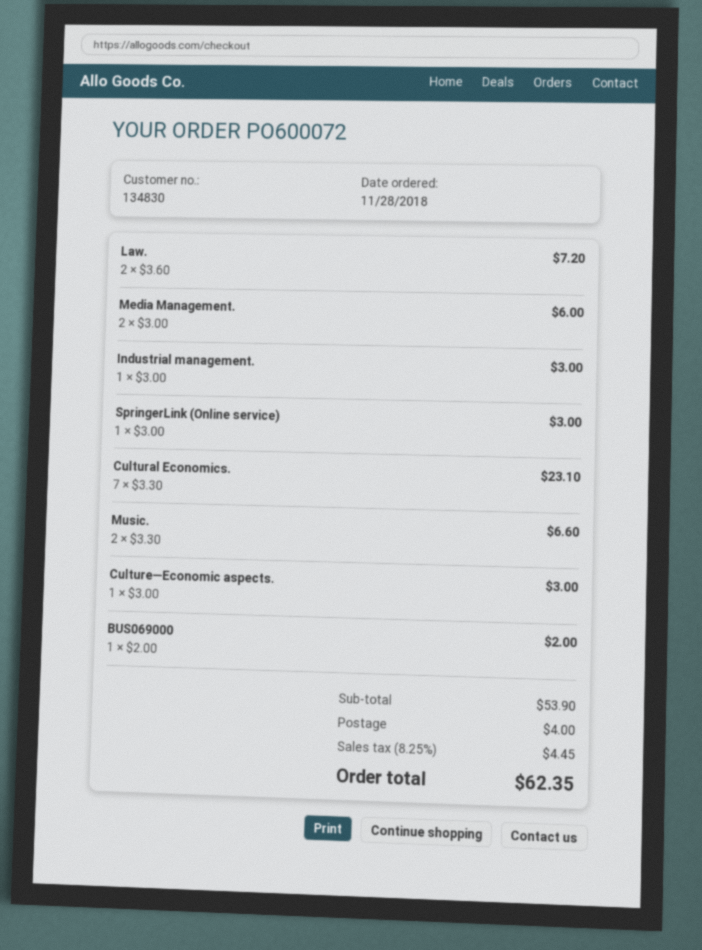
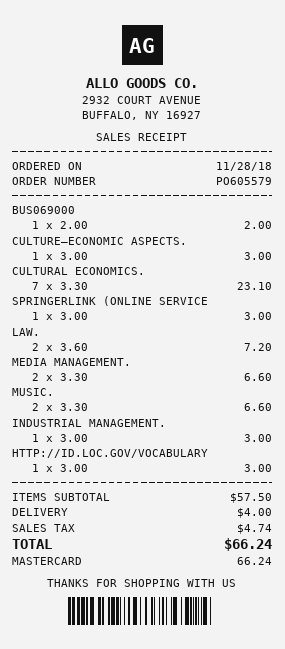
order number: PO600072 -> PO605579
Media Management.: 2 x 3.00 = 6.00 -> 2 x 3.30 = 6.60
HTTP://ID.LOC.GOV/VOCABULARY: none -> 1 x 3.00 = 3.00
subtotal: 53.90 -> 57.50
tax: 4.45 -> 4.74
total: 62.35 -> 66.24

